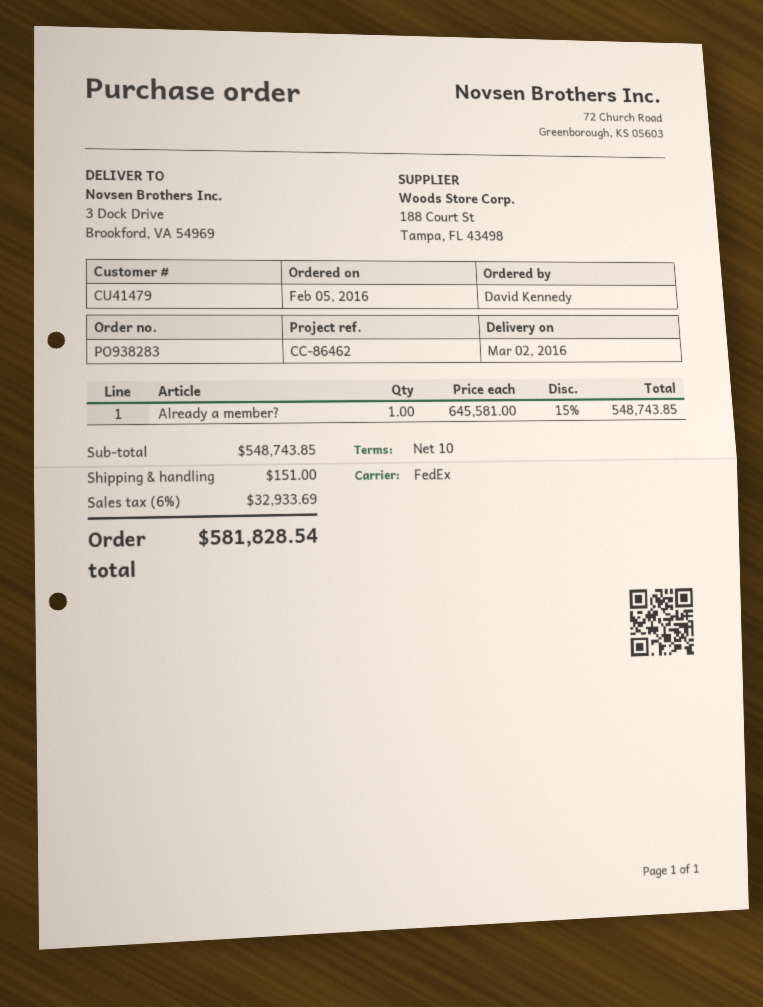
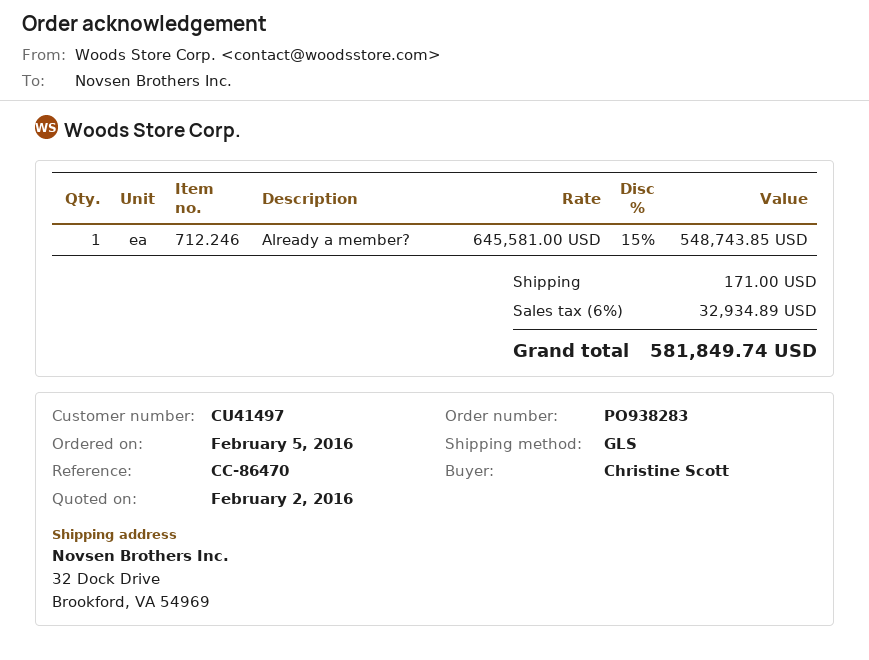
customer number: CU41479 -> CU41497
reference: CC-86462 -> CC-86470
ordered by: David Kennedy -> Christine Scott
shipping method: FedEx -> GLS
ship to: 3 Dock Drive, Brookford, VA 54969 -> 32 Dock Drive, Brookford, VA 54969
shipping: 151.00 -> 171.00
tax: 6% = 32933.69 -> 6% = 32934.89
total: 581828.54 -> 581849.74

